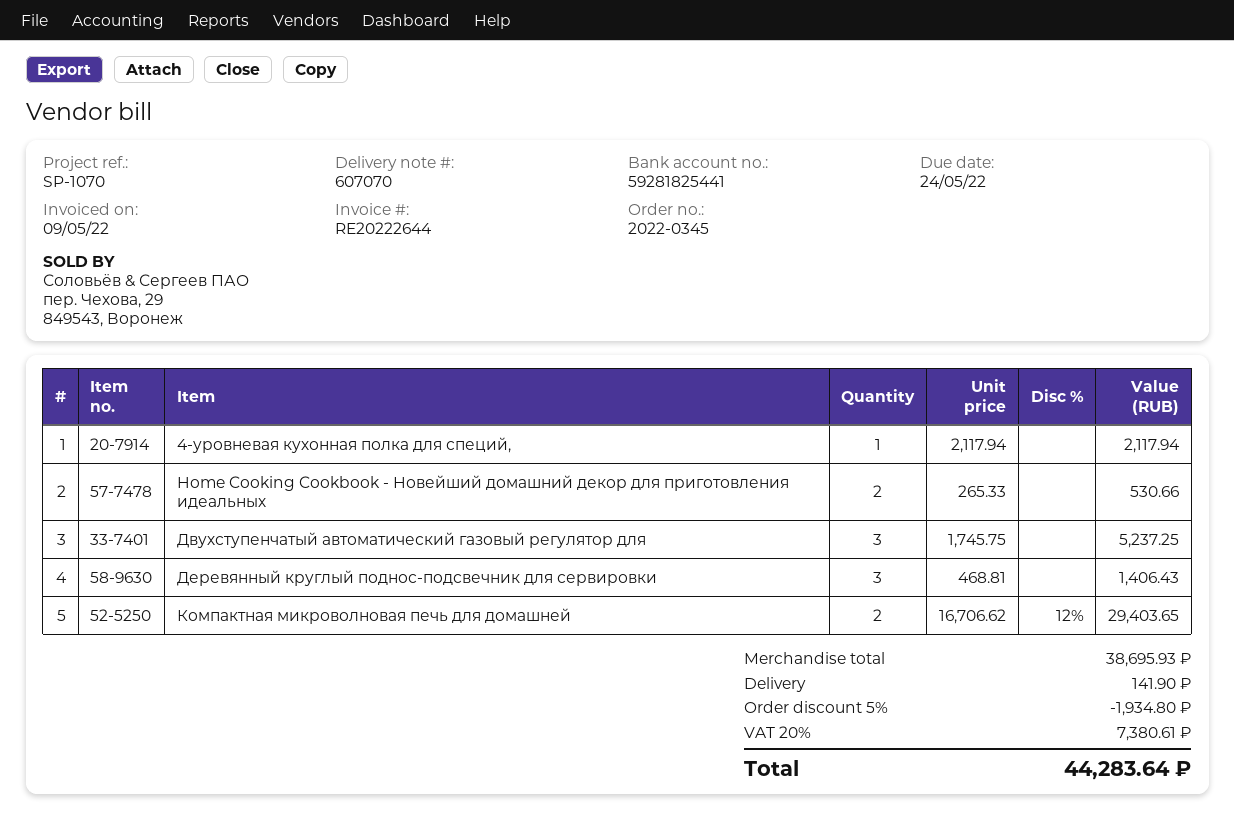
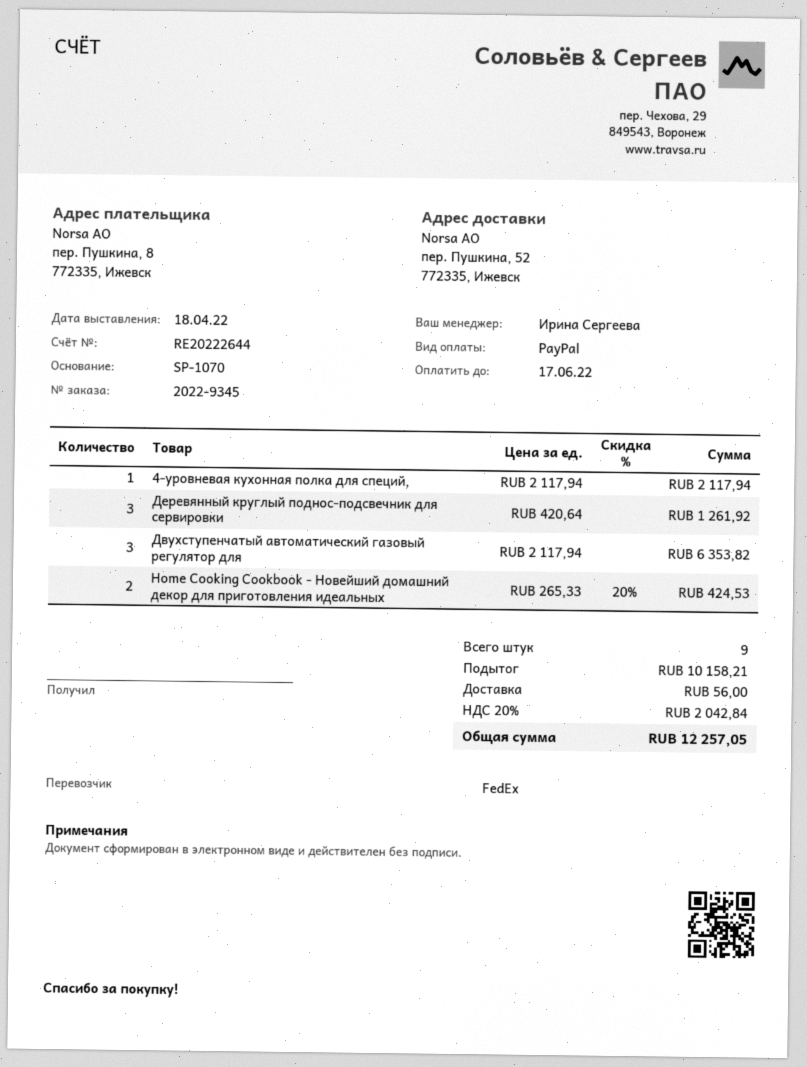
order number: 2022-0345 -> 2022-9345
invoice date: 2022-05-09 -> 2022-04-18
due date: 2022-05-24 -> 2022-06-17
Home Cooking Cookbook - Новейший домашний декор для приготовления идеальных: 2 x 265.33 = 530.66 -> 2 x 265.33 - 20% = 424.53
Двухступенчатый автоматический газовый регулятор для: 3 x 1745.75 = 5237.25 -> 3 x 2117.94 = 6353.82
Деревянный круглый поднос-подсвечник для сервировки: 3 x 468.81 = 1406.43 -> 3 x 420.64 = 1261.92
Компактная микроволновая печь для домашней: 2 x 16706.62 - 12% = 29403.65 -> none
subtotal: 38695.93 -> 10158.21
discount: 5% = 1934.80 -> none
shipping: 141.90 -> 56.00
tax: 20% = 7380.61 -> 20% = 2042.84
total: 44283.64 -> 12257.05

